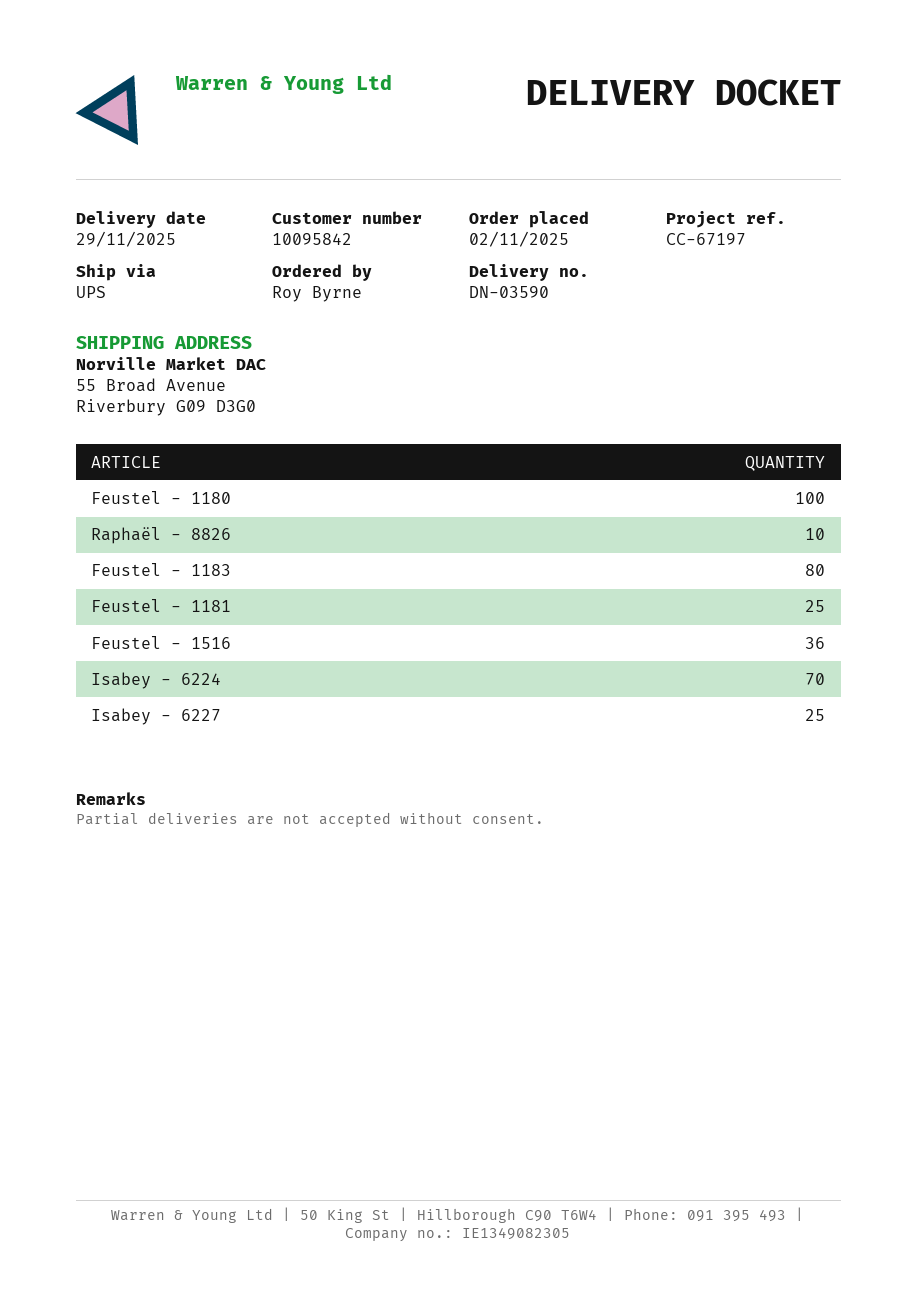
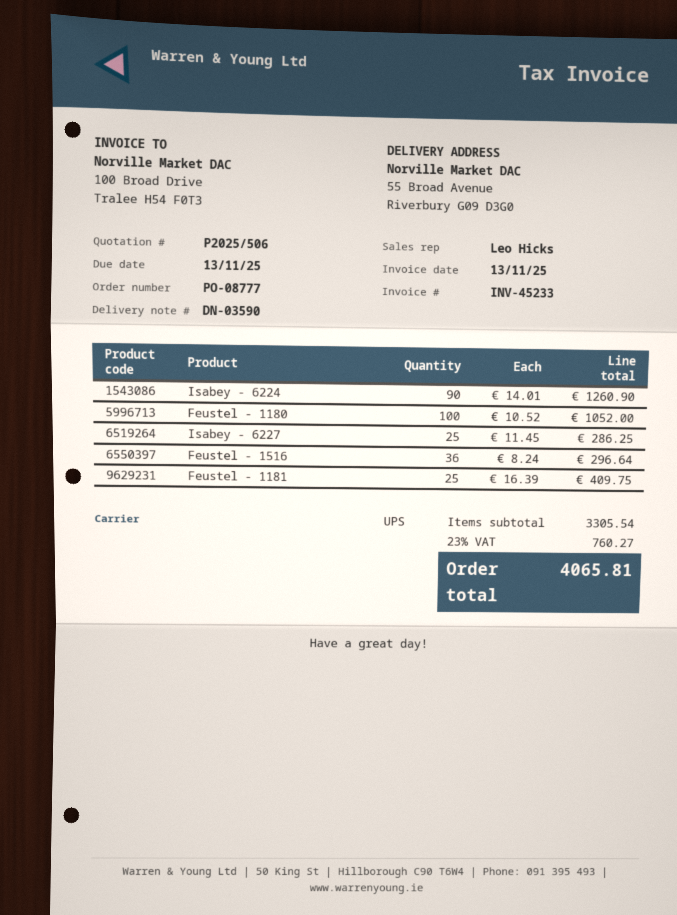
Raphaël - 8826: 10 -> none
Feustel - 1183: 80 -> none
Isabey - 6224: 70 -> 90

